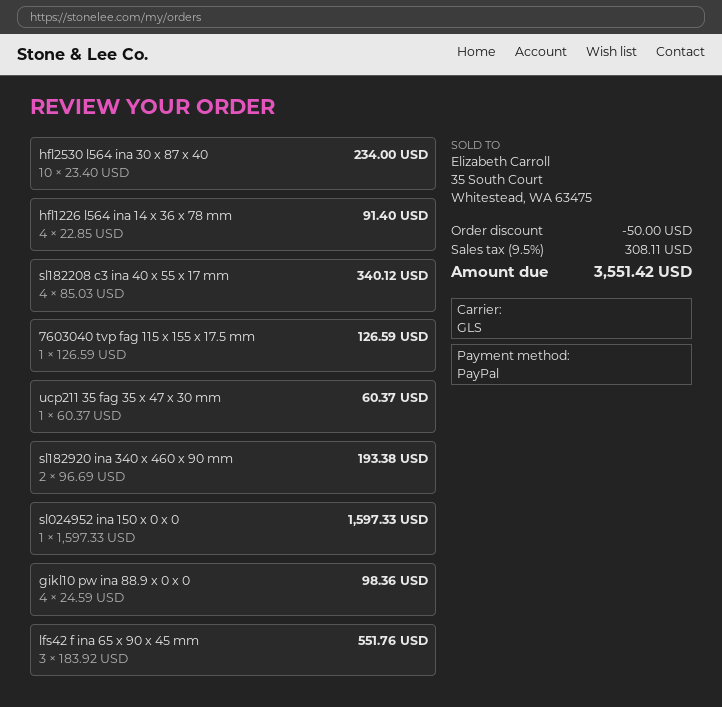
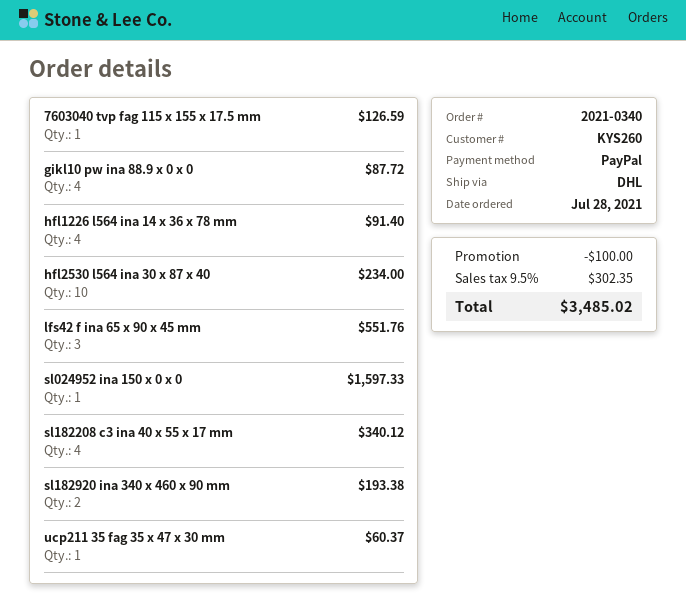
shipping method: GLS -> DHL
gikl10 pw ina 88.9 x 0 x 0: 4 for 98.36 -> 4 for 87.72
discount: 50.00 -> 100.00
tax: 9.5% = 308.11 -> 9.5% = 302.35
total: 3551.42 -> 3485.02

